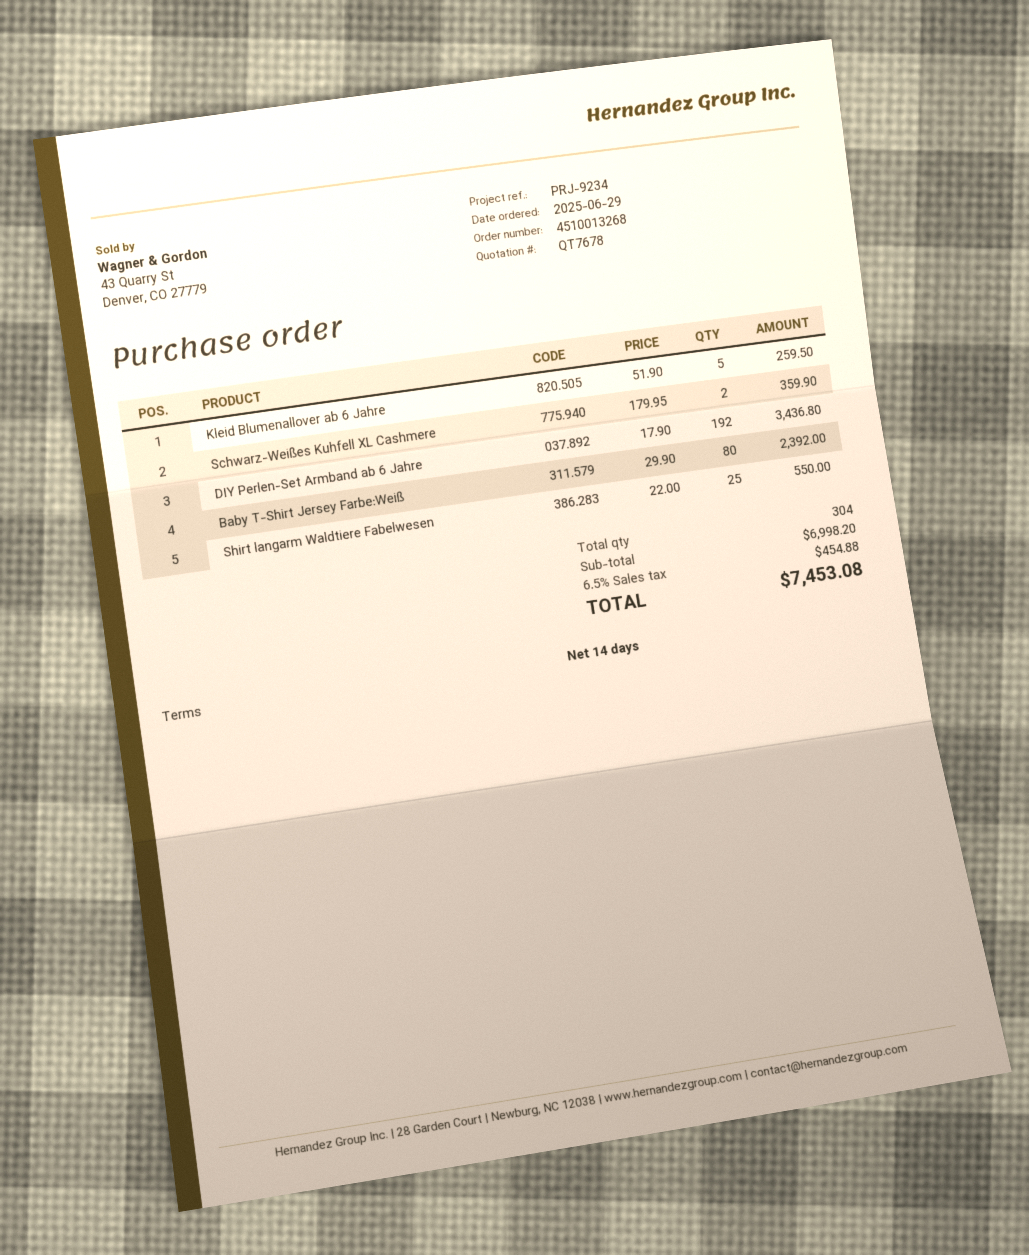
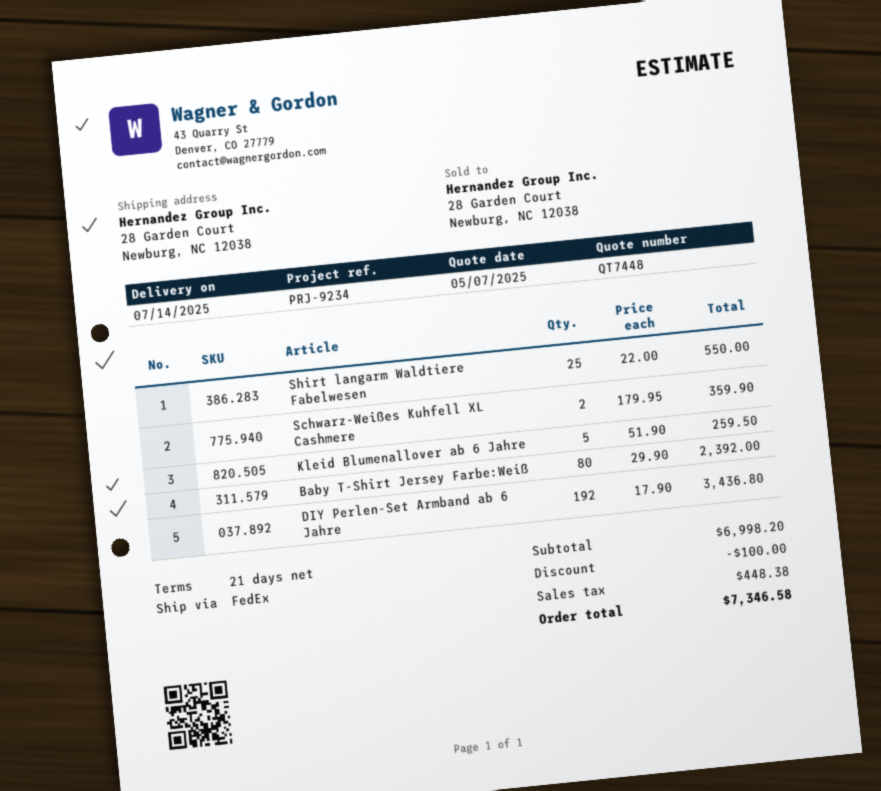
quote number: QT7678 -> QT7448
payment terms: 14 days -> 21 days
discount: none -> 100.00
tax: 454.88 -> 448.38
total: 7453.08 -> 7346.58

